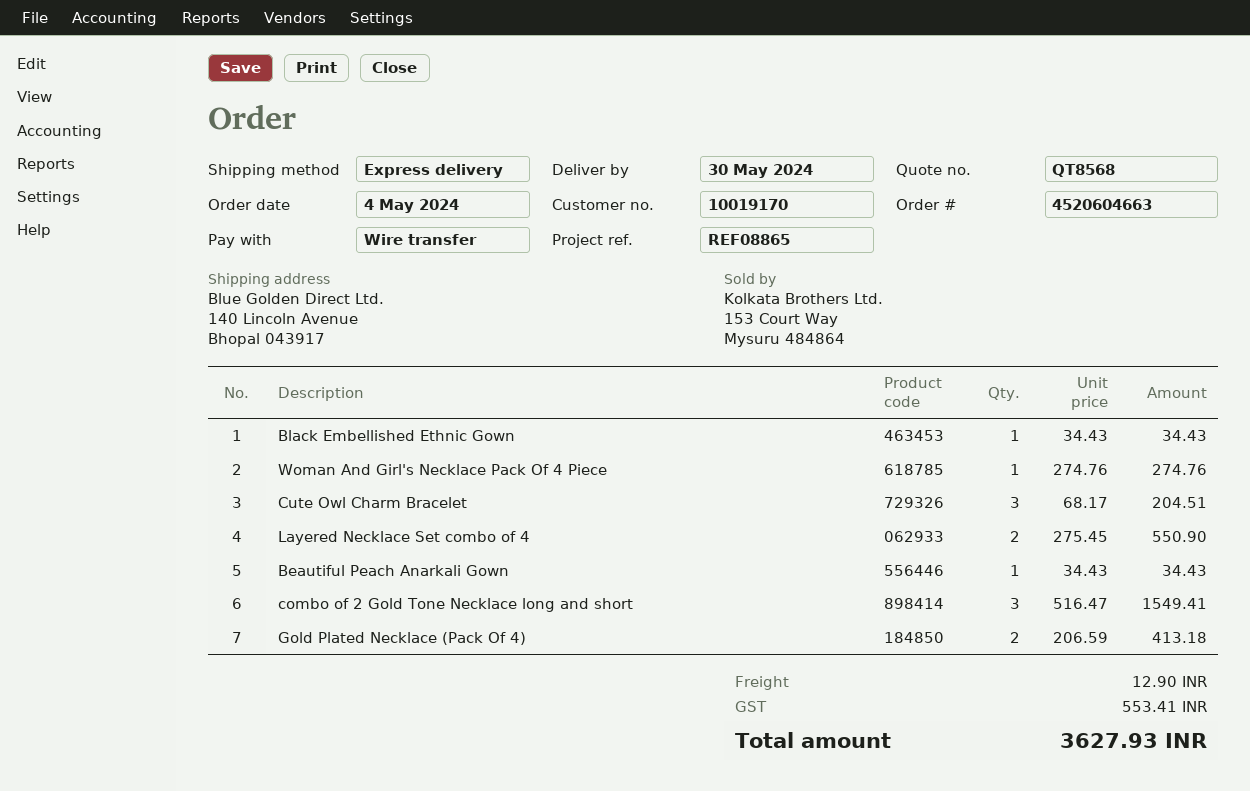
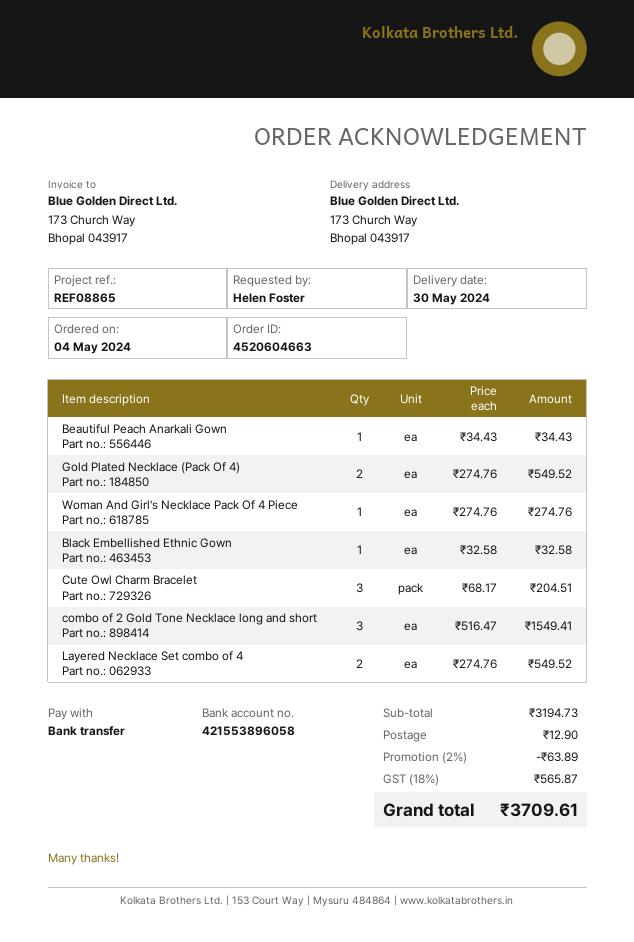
ship to: 140 Lincoln Avenue, Bhopal 043917 -> 173 Church Way, Bhopal 043917
Black Embellished Ethnic Gown: 1 x 34.43 = 34.43 -> 1 x 32.58 = 32.58
Layered Necklace Set combo of 4: 2 x 275.45 = 550.90 -> 2 x 274.76 = 549.52
Gold Plated Necklace (Pack Of 4): 2 x 206.59 = 413.18 -> 2 x 274.76 = 549.52
discount: none -> 2% = 63.89
tax: 553.41 -> 565.87
total: 3627.93 -> 3709.61

